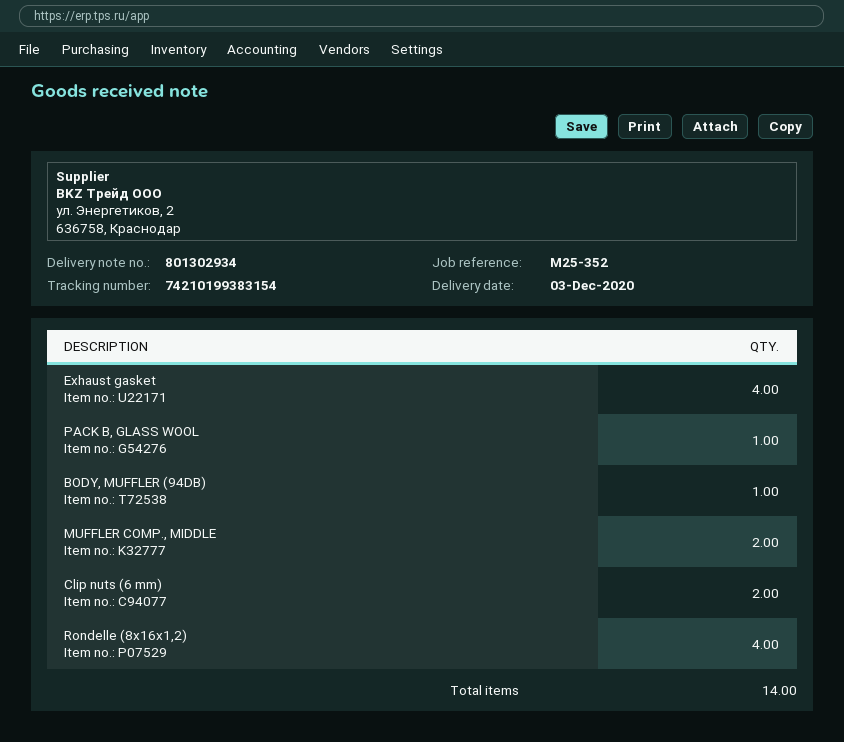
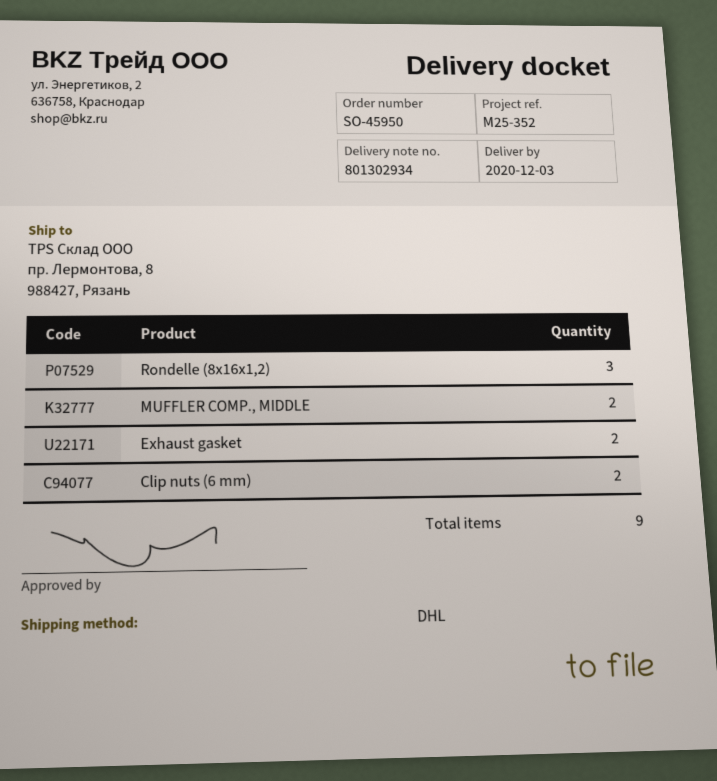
Exhaust gasket: 4 -> 2
PACK B, GLASS WOOL: 1 -> none
BODY, MUFFLER (94DB): 1 -> none
Rondelle (8x16x1,2): 4 -> 3
total quantity: 14 -> 9

